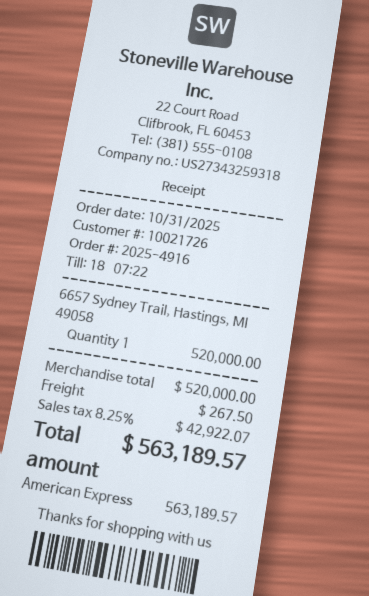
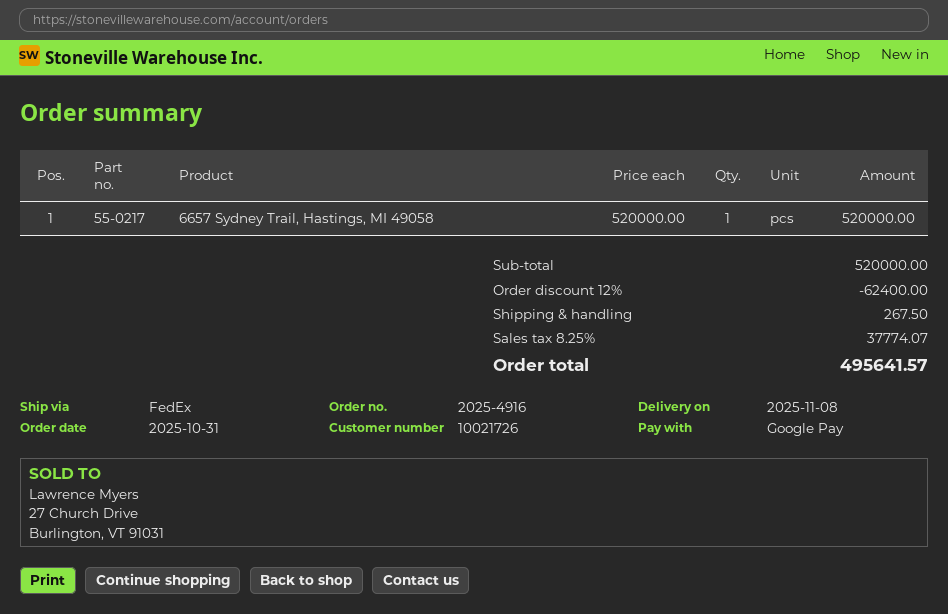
payment method: American Express -> Google Pay
discount: none -> 12% = 62400.00
tax: 8.25% = 42922.07 -> 8.25% = 37774.07
total: 563189.57 -> 495641.57

